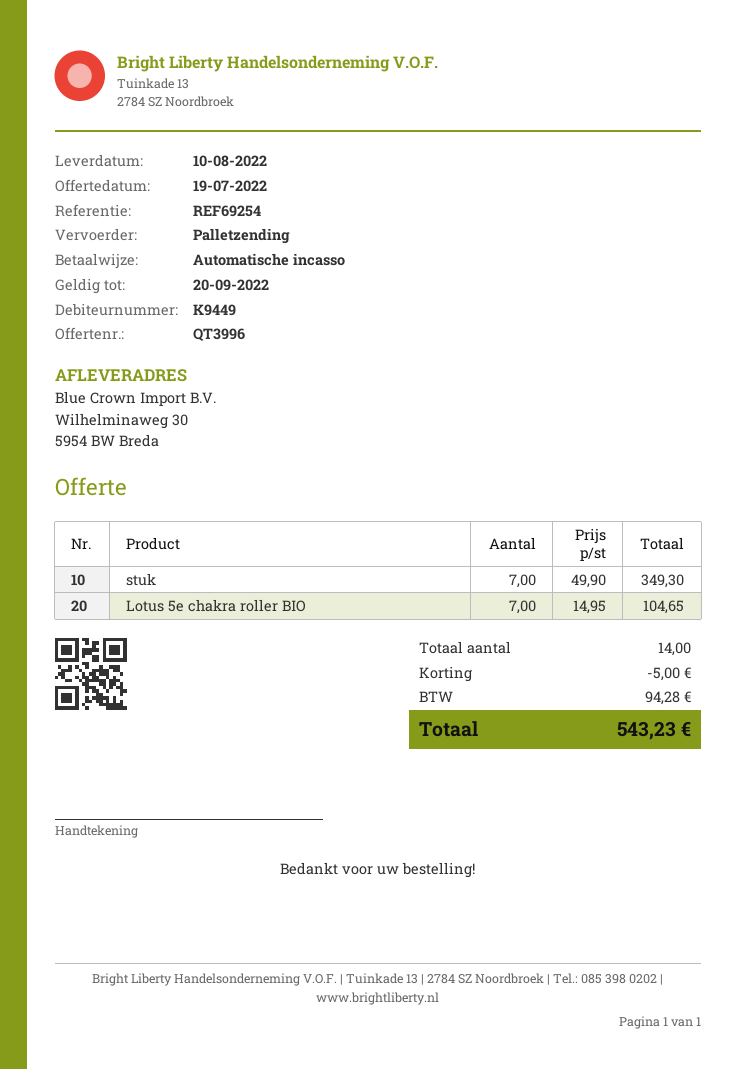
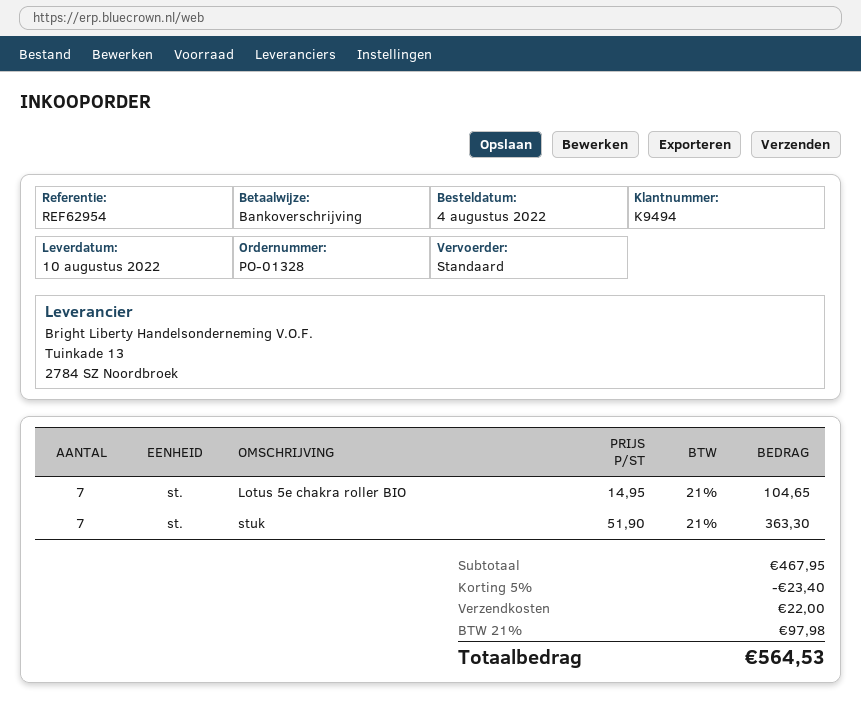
customer number: K9449 -> K9494
reference: REF69254 -> REF62954
payment method: direct debit -> bank transfer
shipping method: pallet freight -> standard
stuk: 7 x 49.90 = 349.30 -> 7 x 51.90 = 363.30
discount: 5.00 -> 23.40
shipping: none -> 22.00
tax: 94.28 -> 97.98
total: 543.23 -> 564.53

